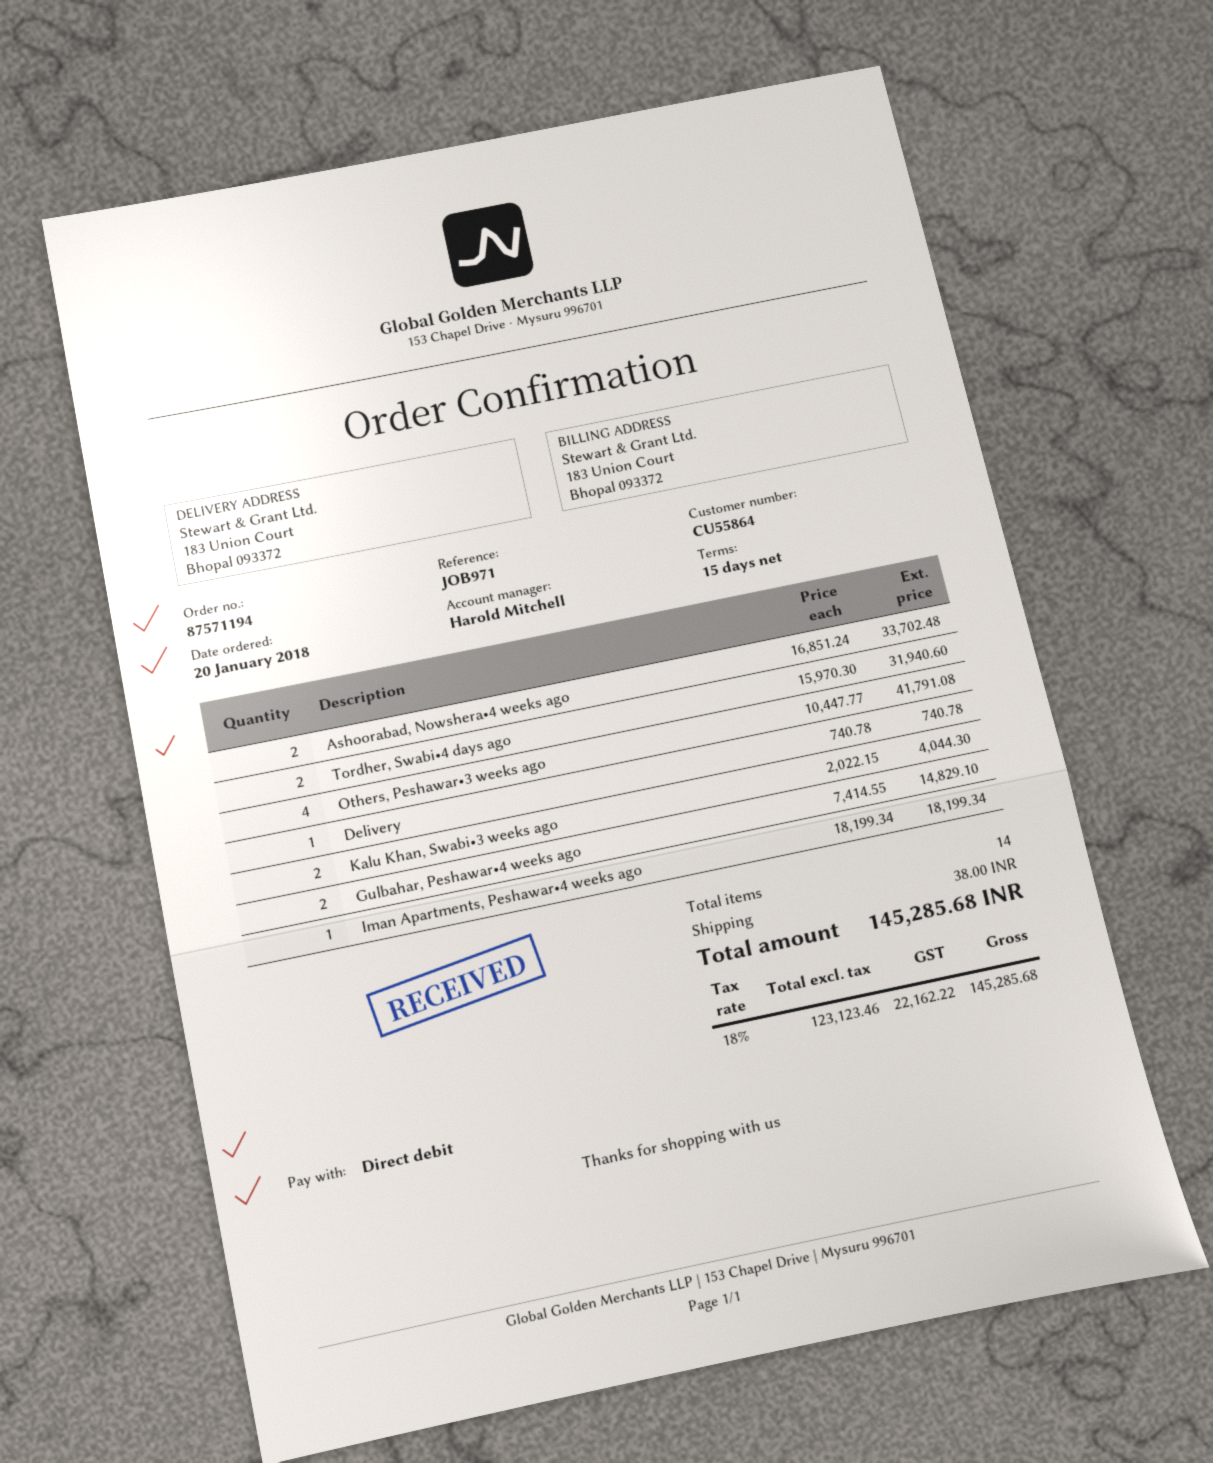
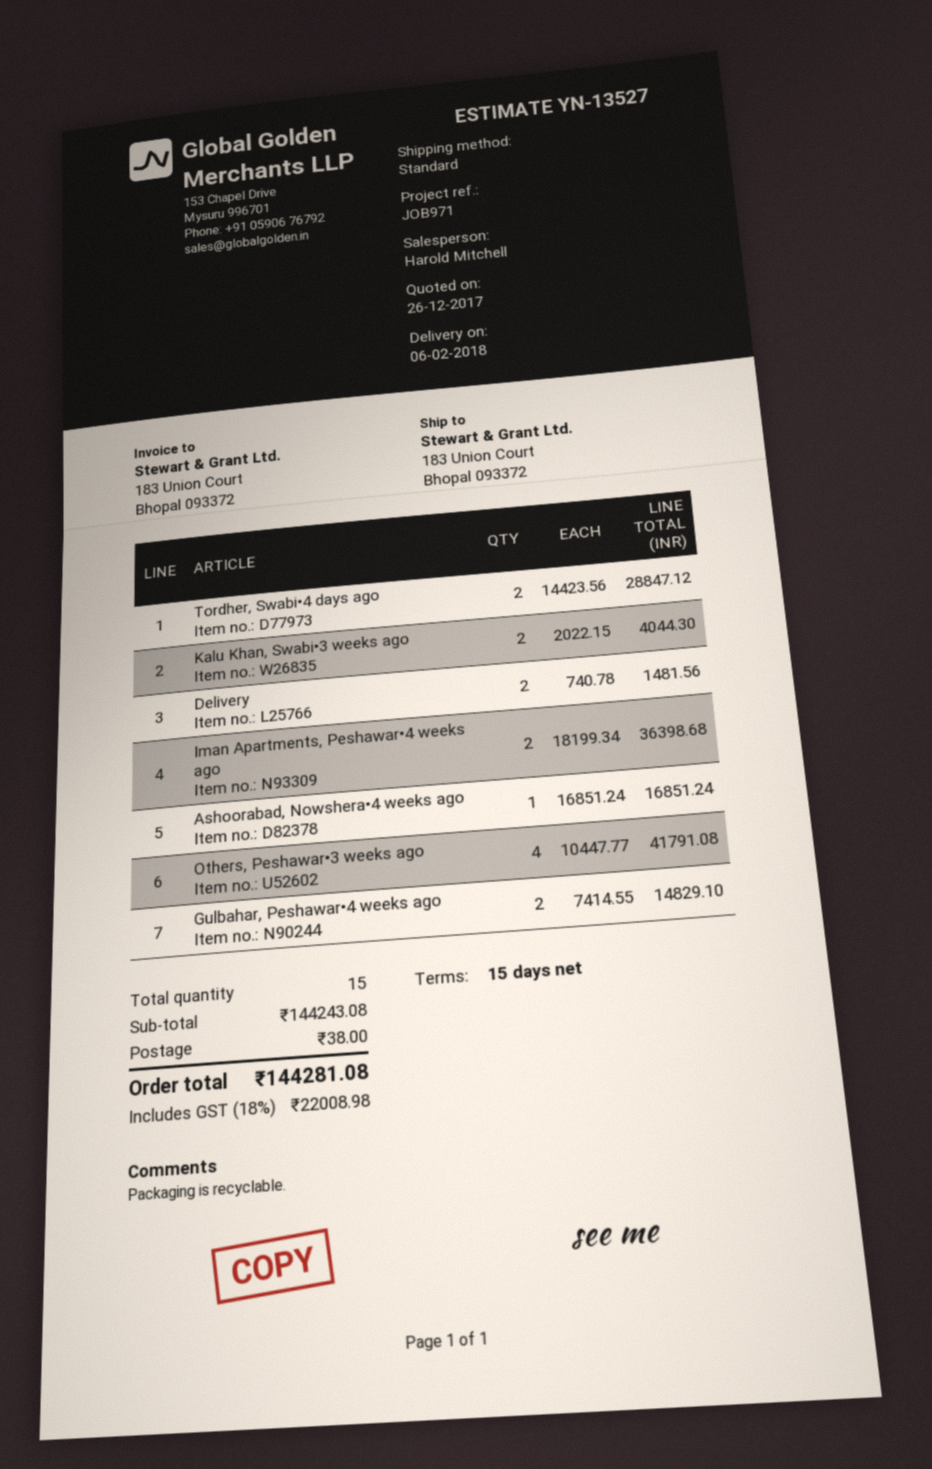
Ashoorabad, Nowshera•4 weeks ago: 2 x 16851.24 = 33702.48 -> 1 x 16851.24 = 16851.24
Tordher, Swabi•4 days ago: 2 x 15970.30 = 31940.60 -> 2 x 14423.56 = 28847.12
Delivery: 1 x 740.78 = 740.78 -> 2 x 740.78 = 1481.56
Iman Apartments, Peshawar•4 weeks ago: 1 x 18199.34 = 18199.34 -> 2 x 18199.34 = 36398.68
total quantity: 14 -> 15
tax: 18% = 22162.22 -> 18% = 22008.98
total: 145285.68 -> 144281.08

